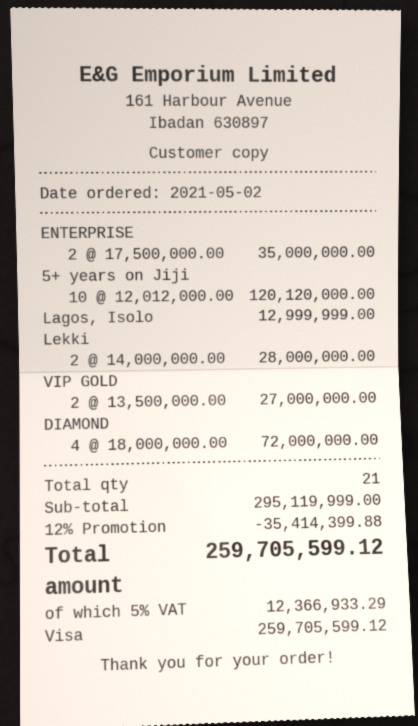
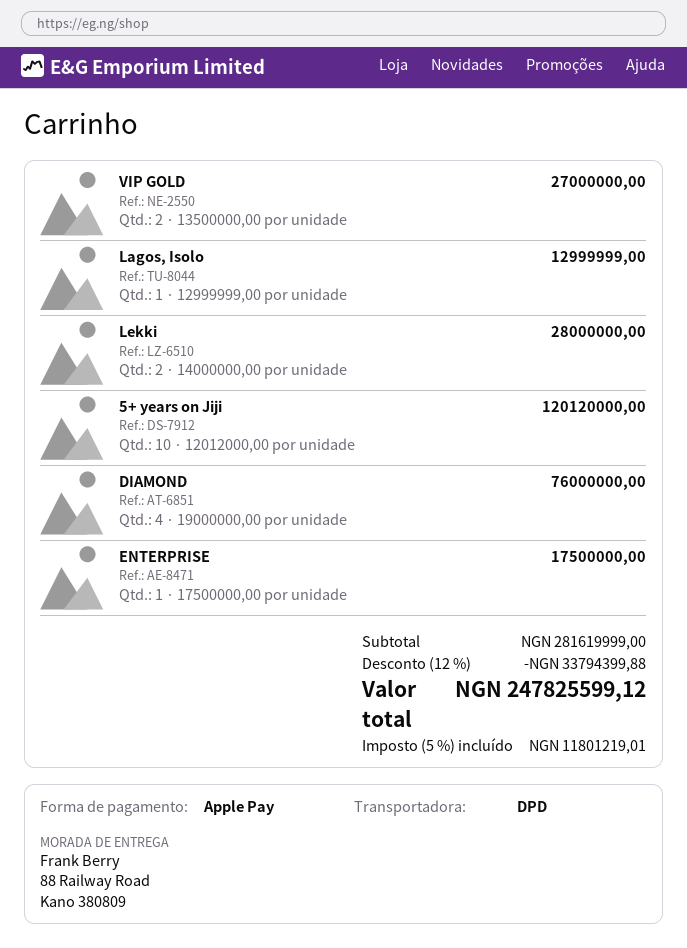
payment method: Visa -> Apple Pay
ENTERPRISE: 2 x 17500000.00 = 35000000.00 -> 1 x 17500000.00 = 17500000.00
DIAMOND: 4 x 18000000.00 = 72000000.00 -> 4 x 19000000.00 = 76000000.00
subtotal: 295119999.00 -> 281619999.00
discount: 12% = 35414399.88 -> 12% = 33794399.88
tax: 5% = 12366933.29 -> 5% = 11801219.01
total: 259705599.12 -> 247825599.12

